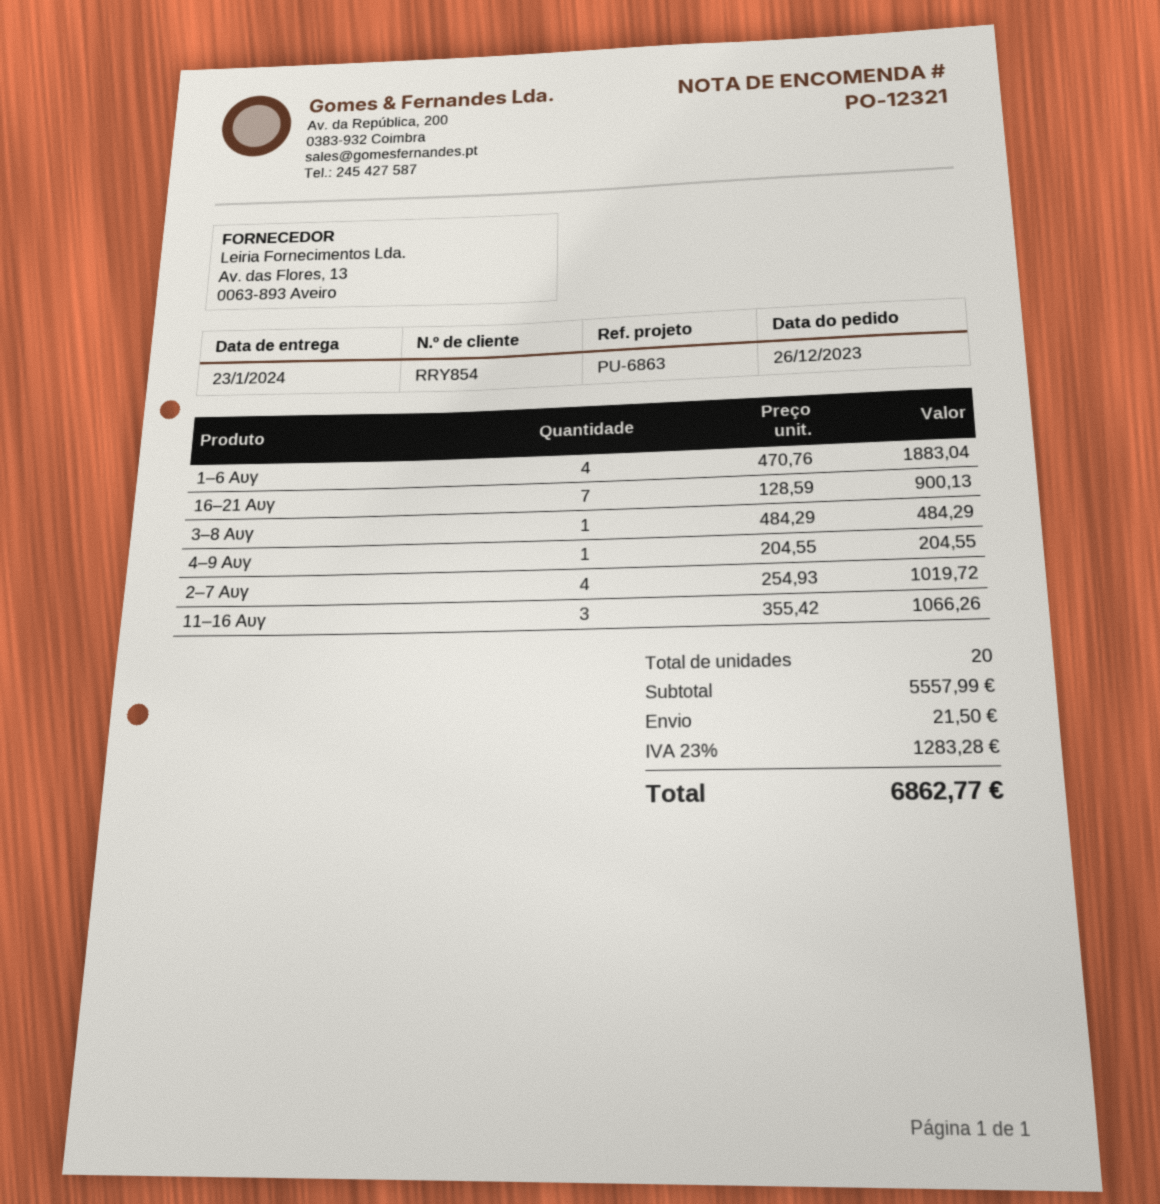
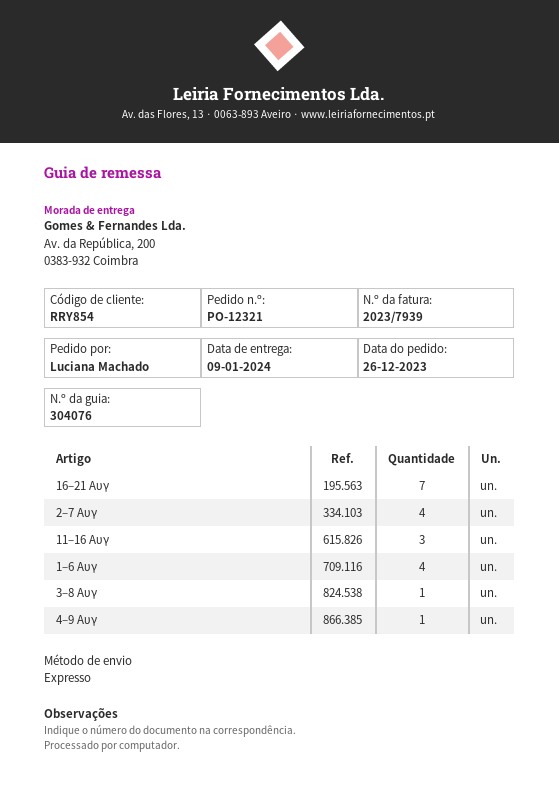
delivery date: 2024-01-23 -> 2024-01-09

